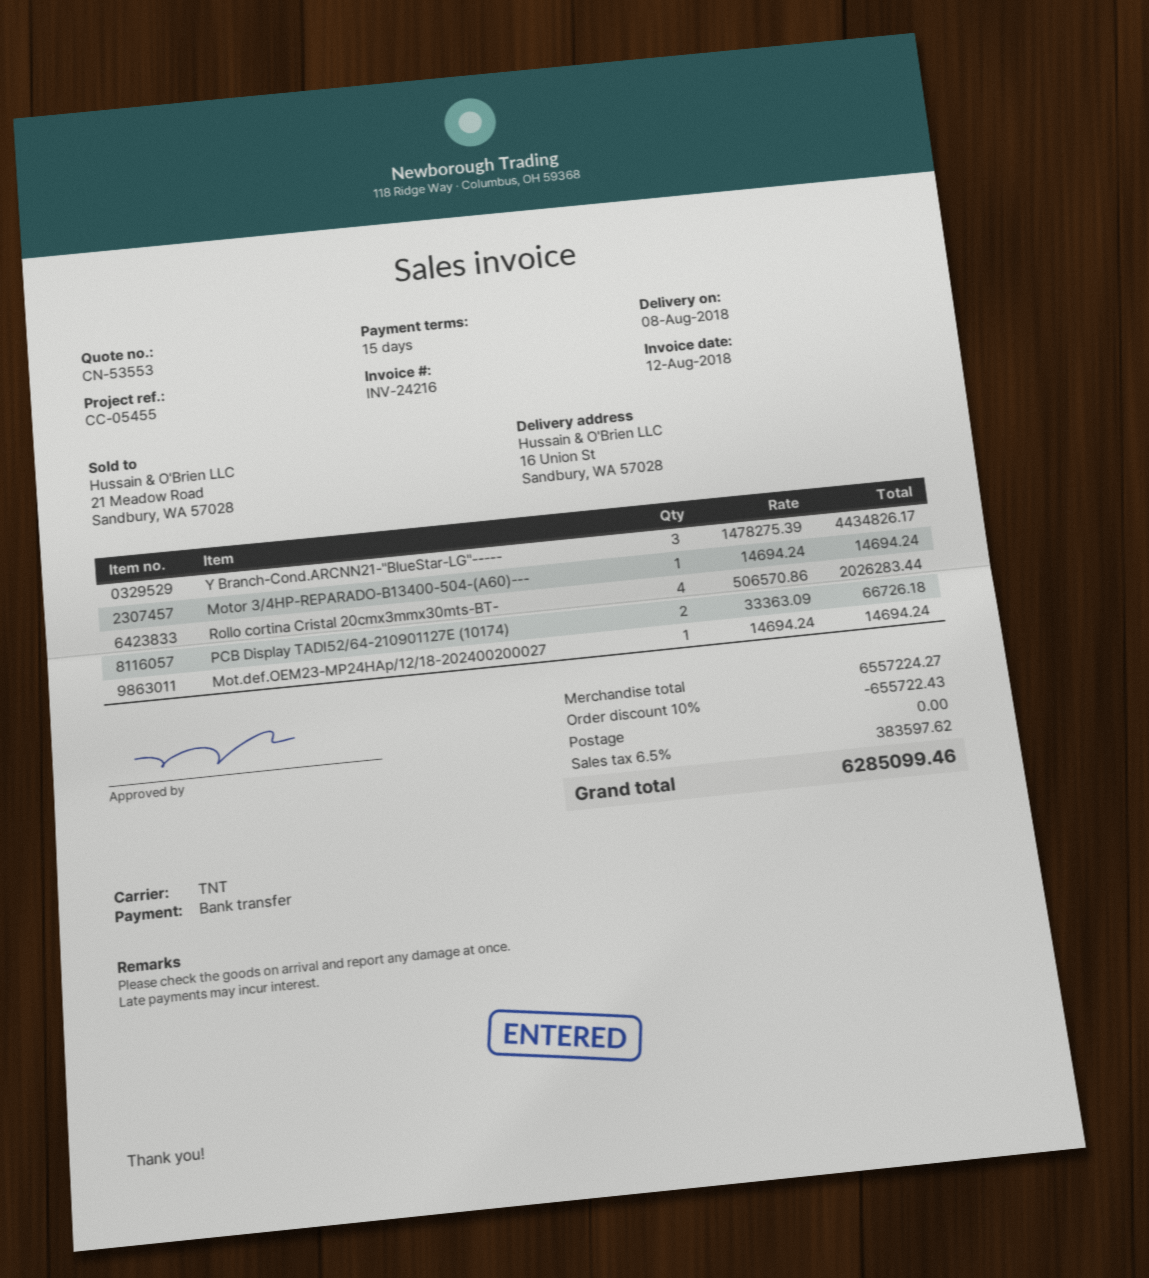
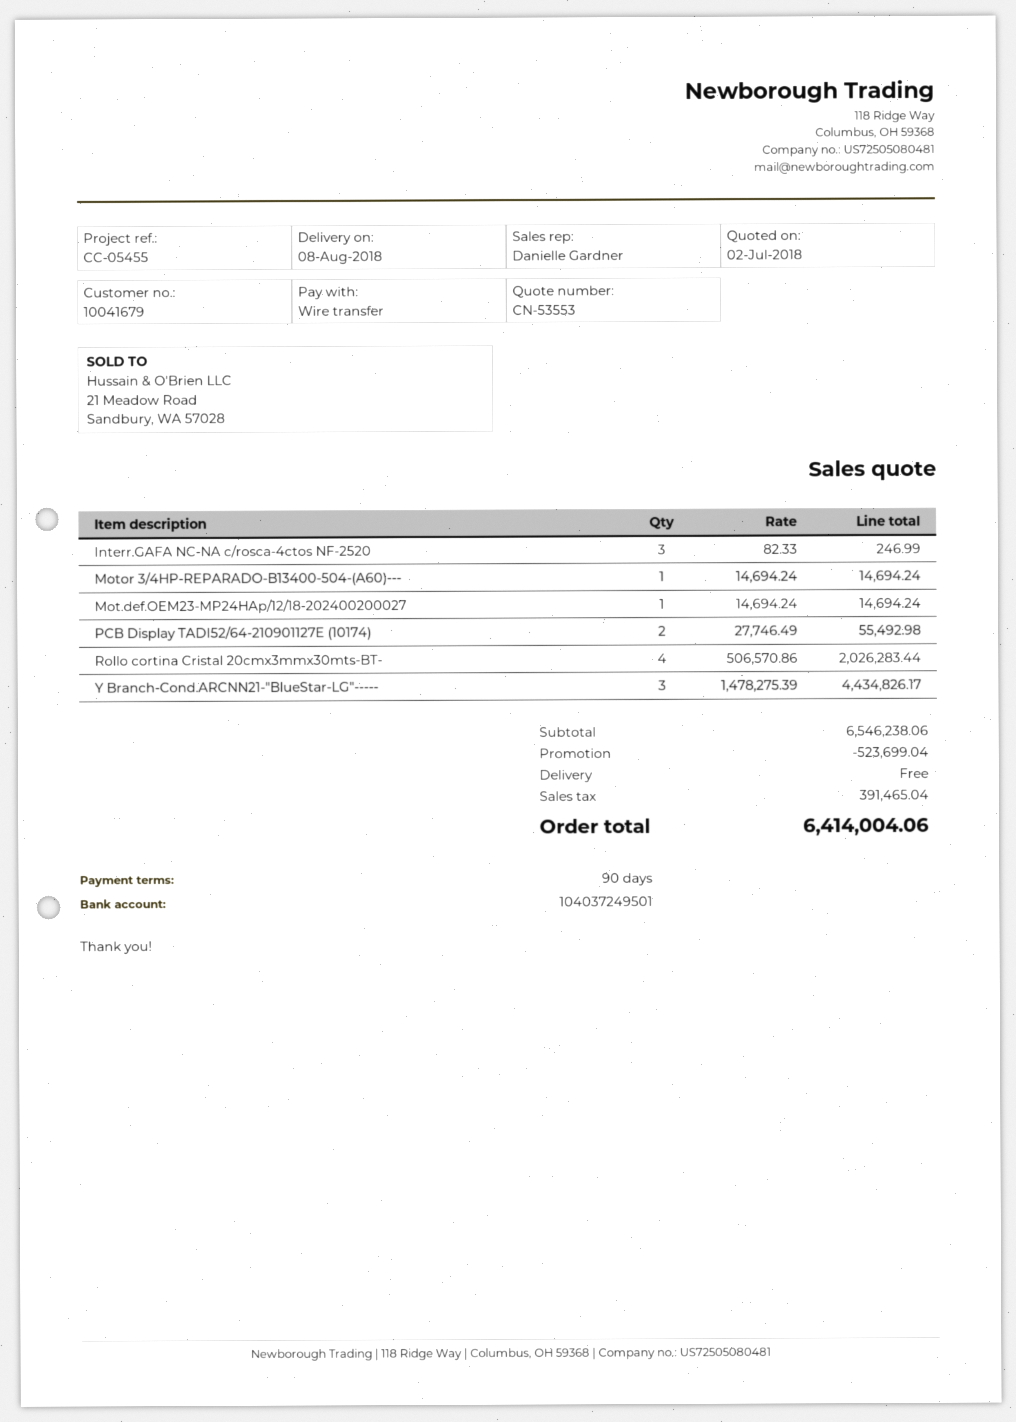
payment terms: 15 days -> 90 days
PCB Display TADI52/64-210901127E (10174): 2 x 33363.09 = 66726.18 -> 2 x 27746.49 = 55492.98
Interr.GAFA NC-NA c/rosca-4ctos NF-2520: none -> 3 x 82.33 = 246.99
subtotal: 6557224.27 -> 6546238.06
discount: 655722.43 -> 523699.04
tax: 383597.62 -> 391465.04
total: 6285099.46 -> 6414004.06

